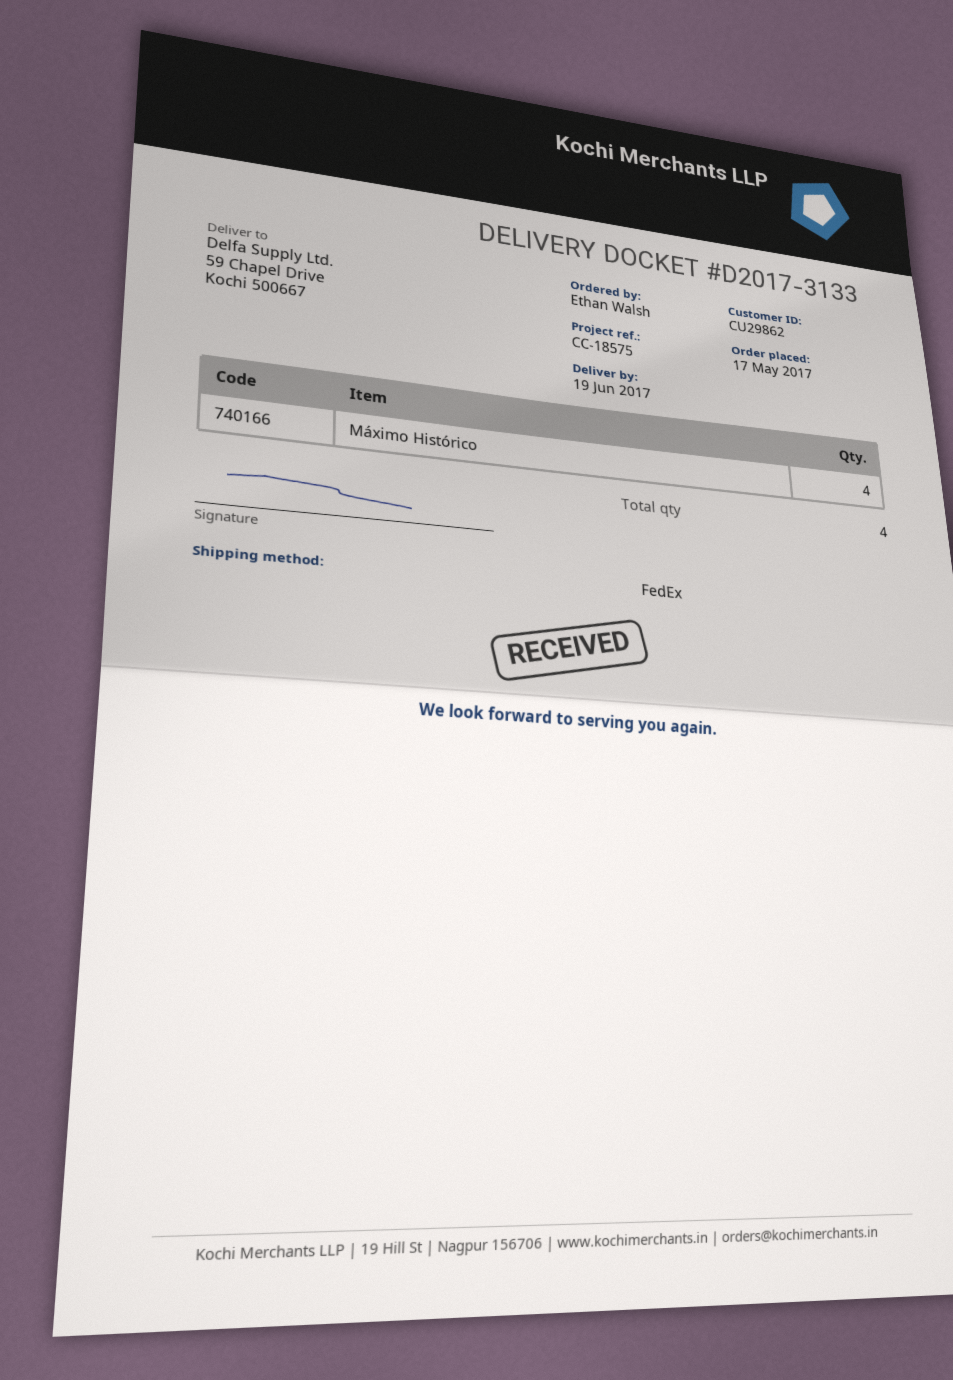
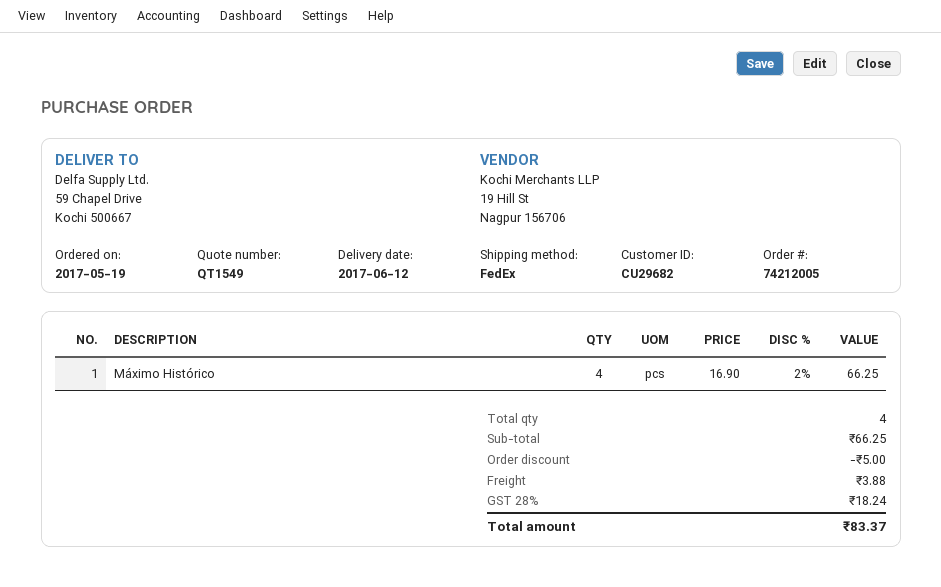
order date: 2017-05-17 -> 2017-05-19
delivery date: 2017-06-19 -> 2017-06-12
customer number: CU29862 -> CU29682

